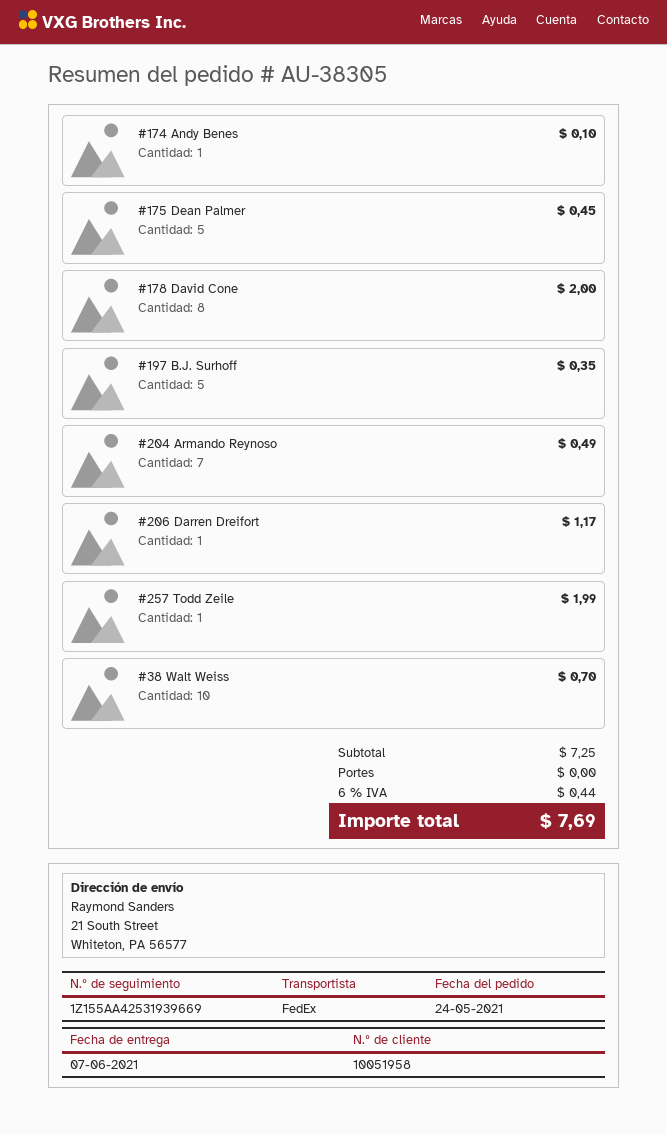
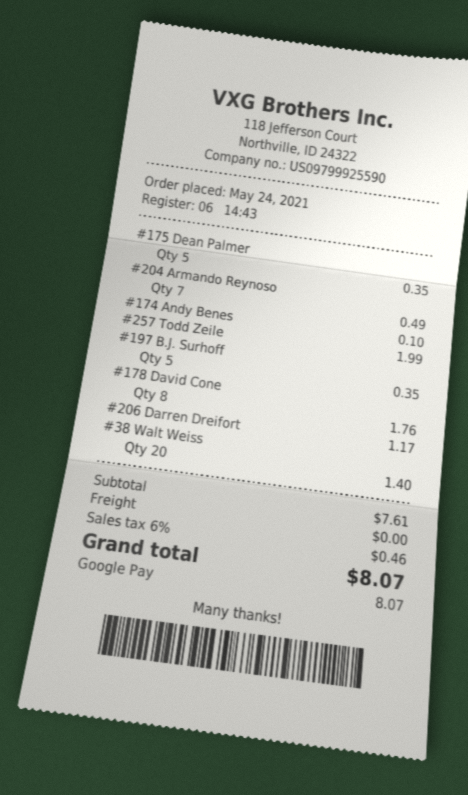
#175 Dean Palmer: 5 for 0.45 -> 5 for 0.35
#178 David Cone: 8 for 2.00 -> 8 for 1.76
#38 Walt Weiss: 10 for 0.70 -> 20 for 1.40
subtotal: 7.25 -> 7.61
tax: 6% = 0.44 -> 6% = 0.46
total: 7.69 -> 8.07

